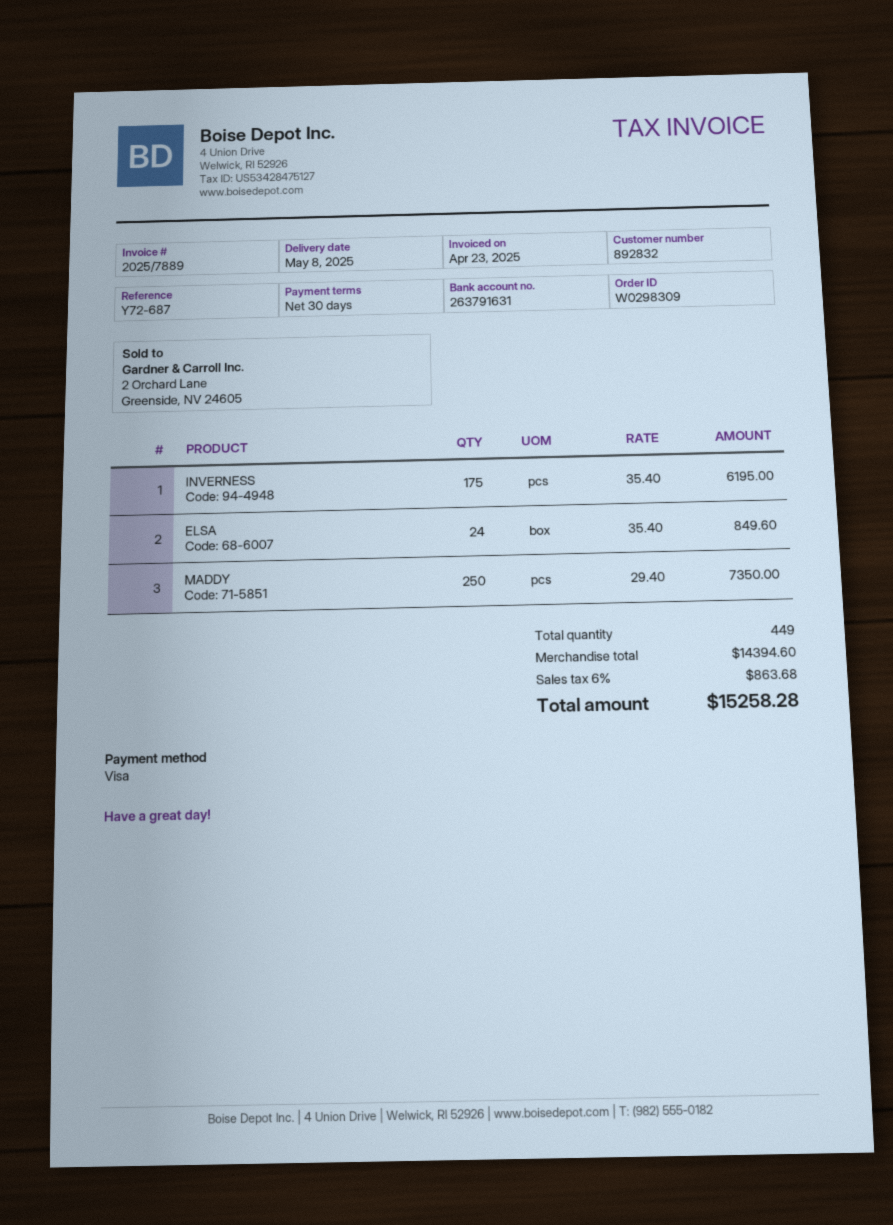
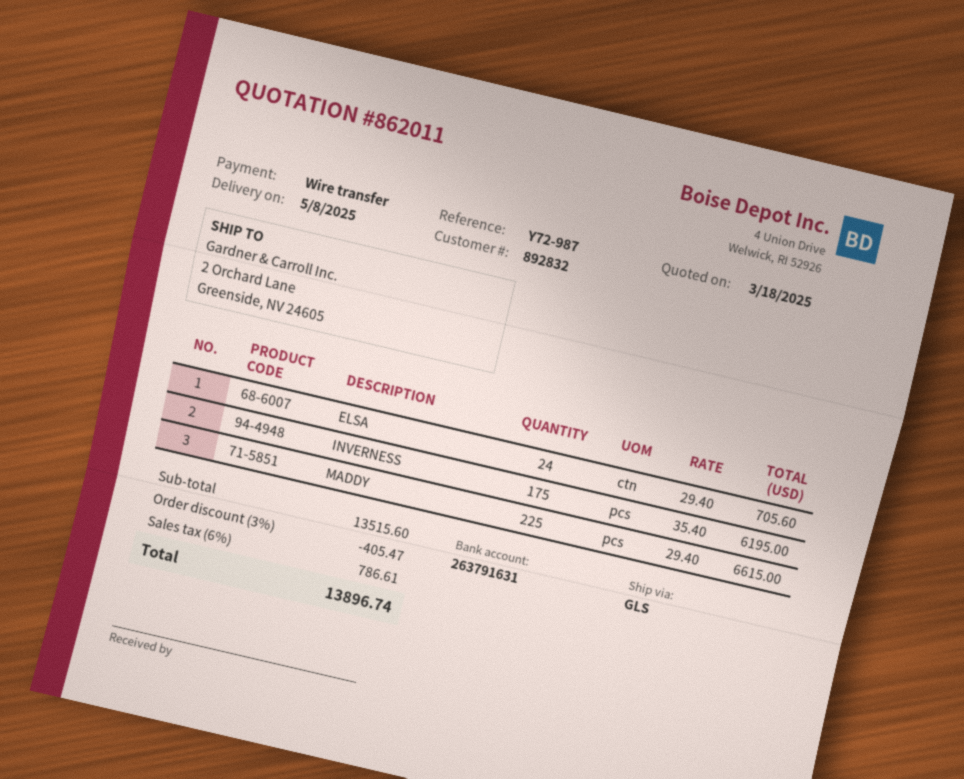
reference: Y72-687 -> Y72-987
payment method: Visa -> bank transfer
ELSA: 24 x 35.40 = 849.60 -> 24 x 29.40 = 705.60
MADDY: 250 x 29.40 = 7350.00 -> 225 x 29.40 = 6615.00
subtotal: 14394.60 -> 13515.60
discount: none -> 3% = 405.47
tax: 6% = 863.68 -> 6% = 786.61
total: 15258.28 -> 13896.74

